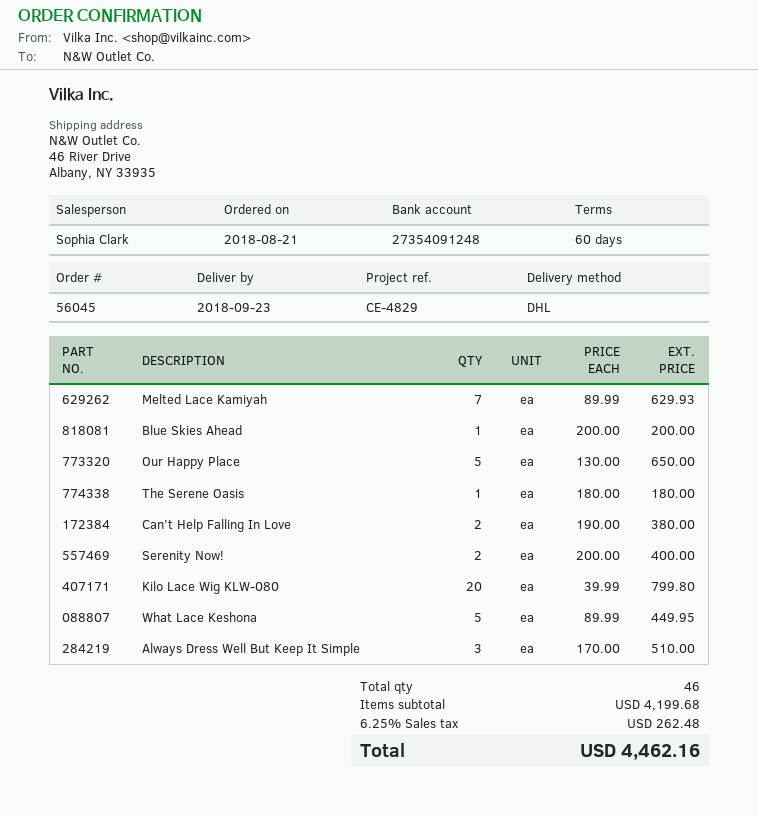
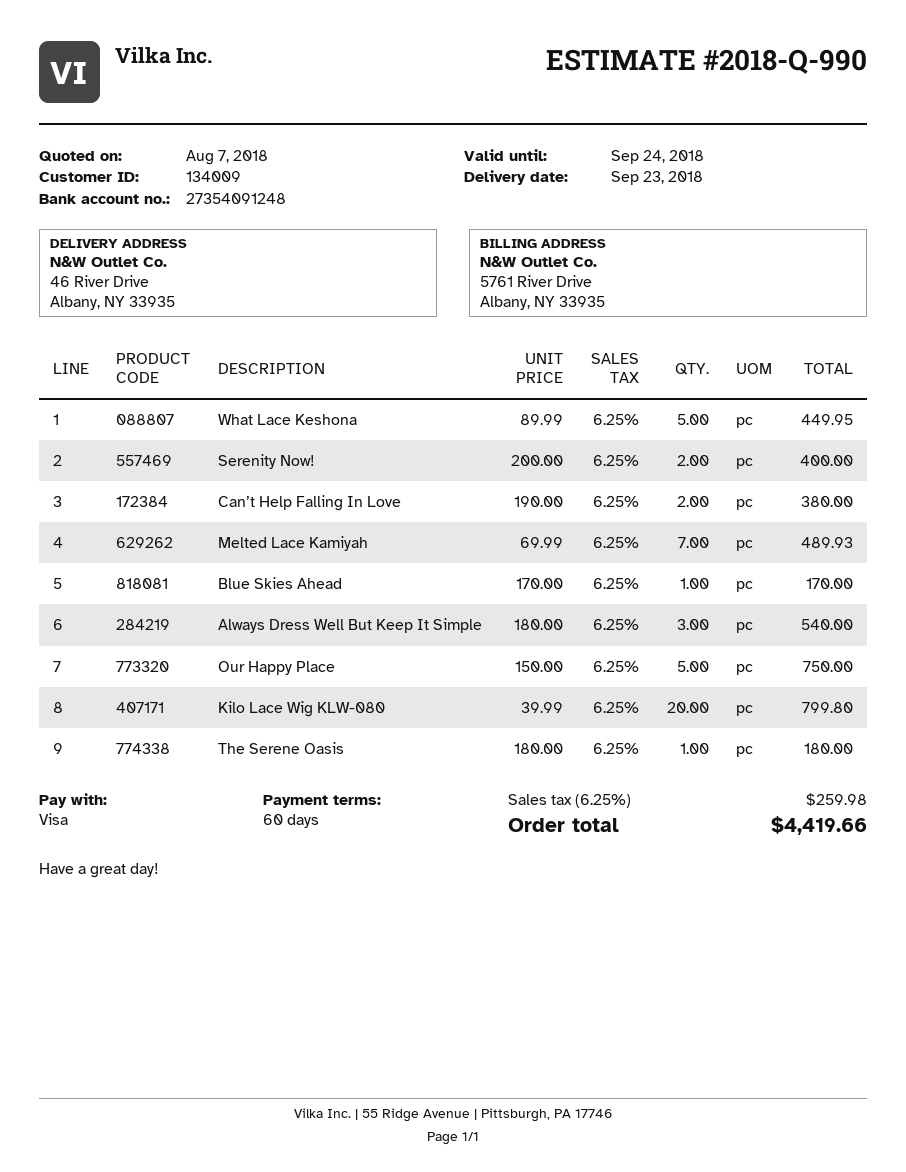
Melted Lace Kamiyah: 7 x 89.99 = 629.93 -> 7 x 69.99 = 489.93
Blue Skies Ahead: 1 x 200.00 = 200.00 -> 1 x 170.00 = 170.00
Our Happy Place: 5 x 130.00 = 650.00 -> 5 x 150.00 = 750.00
Always Dress Well But Keep It Simple: 3 x 170.00 = 510.00 -> 3 x 180.00 = 540.00
tax: 6.25% = 262.48 -> 6.25% = 259.98
total: 4462.16 -> 4419.66

